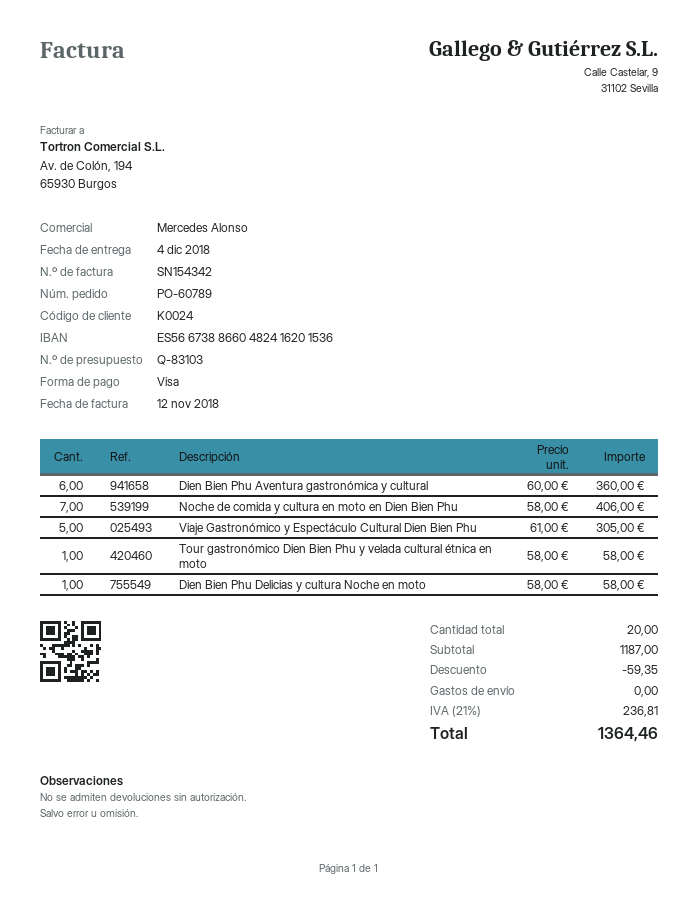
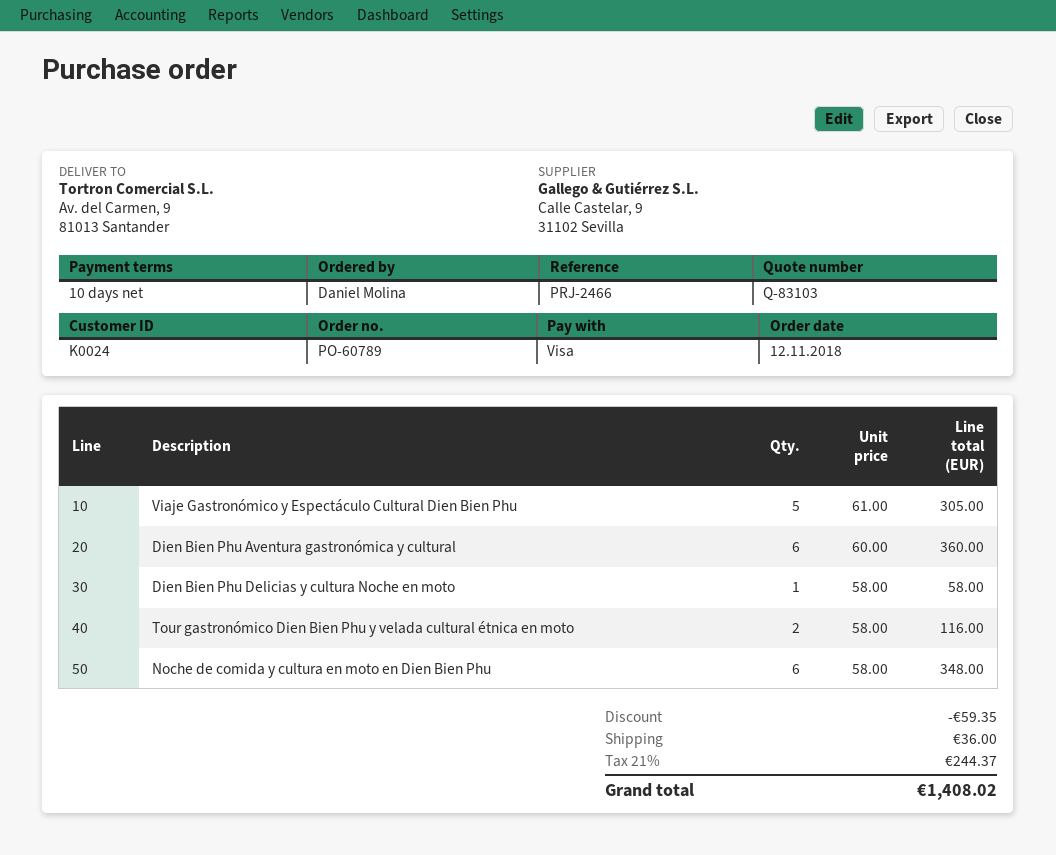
Noche de comida y cultura en moto en Dien Bien Phu: 7 x 58.00 = 406.00 -> 6 x 58.00 = 348.00
Tour gastronómico Dien Bien Phu y velada cultural étnica en moto: 1 x 58.00 = 58.00 -> 2 x 58.00 = 116.00
shipping: 0.00 -> 36.00
tax: 21% = 236.81 -> 21% = 244.37
total: 1364.46 -> 1408.02

